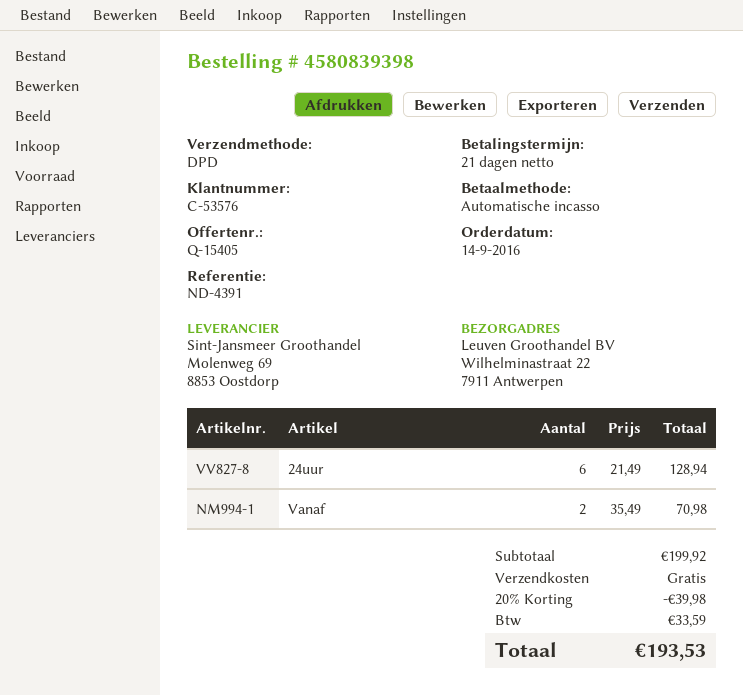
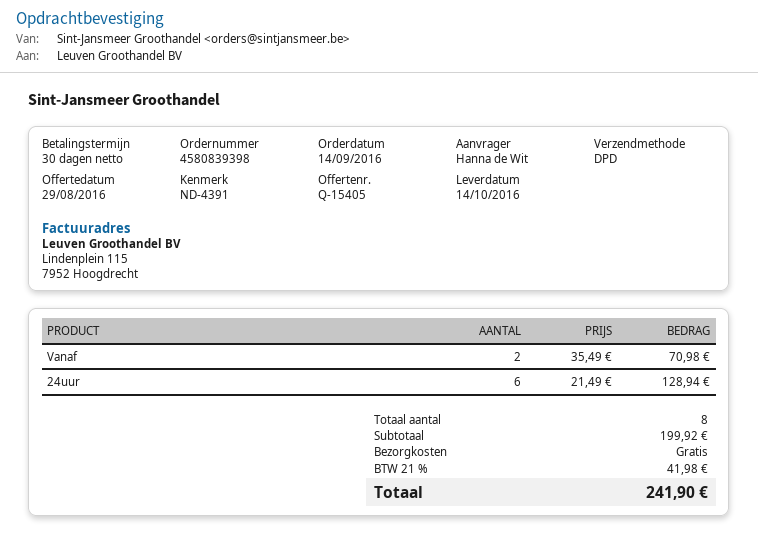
payment terms: 21 days -> 30 days
discount: 20% = 39.98 -> none
tax: 33.59 -> 41.98
total: 193.53 -> 241.90

